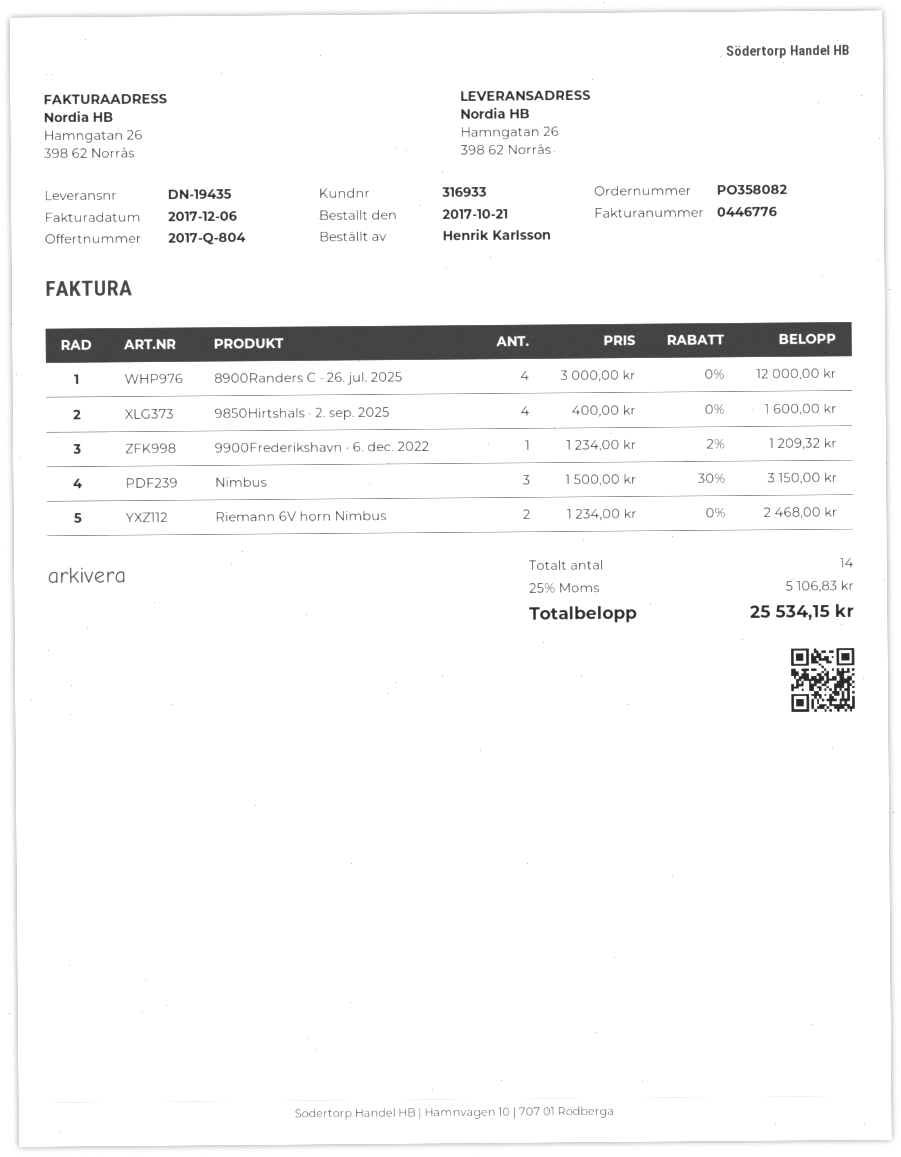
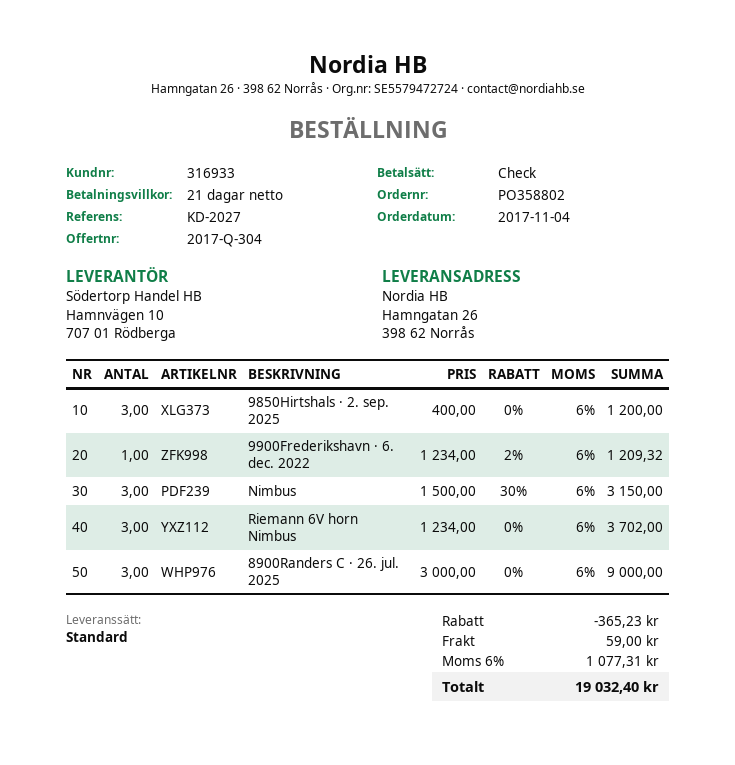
quote number: 2017-Q-804 -> 2017-Q-304
order number: PO358082 -> PO358802
order date: 2017-10-21 -> 2017-11-04
8900Randers C · 26. jul. 2025: 4 x 3000.00 = 12000.00 -> 3 x 3000.00 = 9000.00
9850Hirtshals · 2. sep. 2025: 4 x 400.00 = 1600.00 -> 3 x 400.00 = 1200.00
Riemann 6V horn Nimbus: 2 x 1234.00 = 2468.00 -> 3 x 1234.00 = 3702.00
discount: none -> 365.23
shipping: none -> 59.00
tax: 25% = 5106.83 -> 6% = 1077.31
total: 25534.15 -> 19032.40

